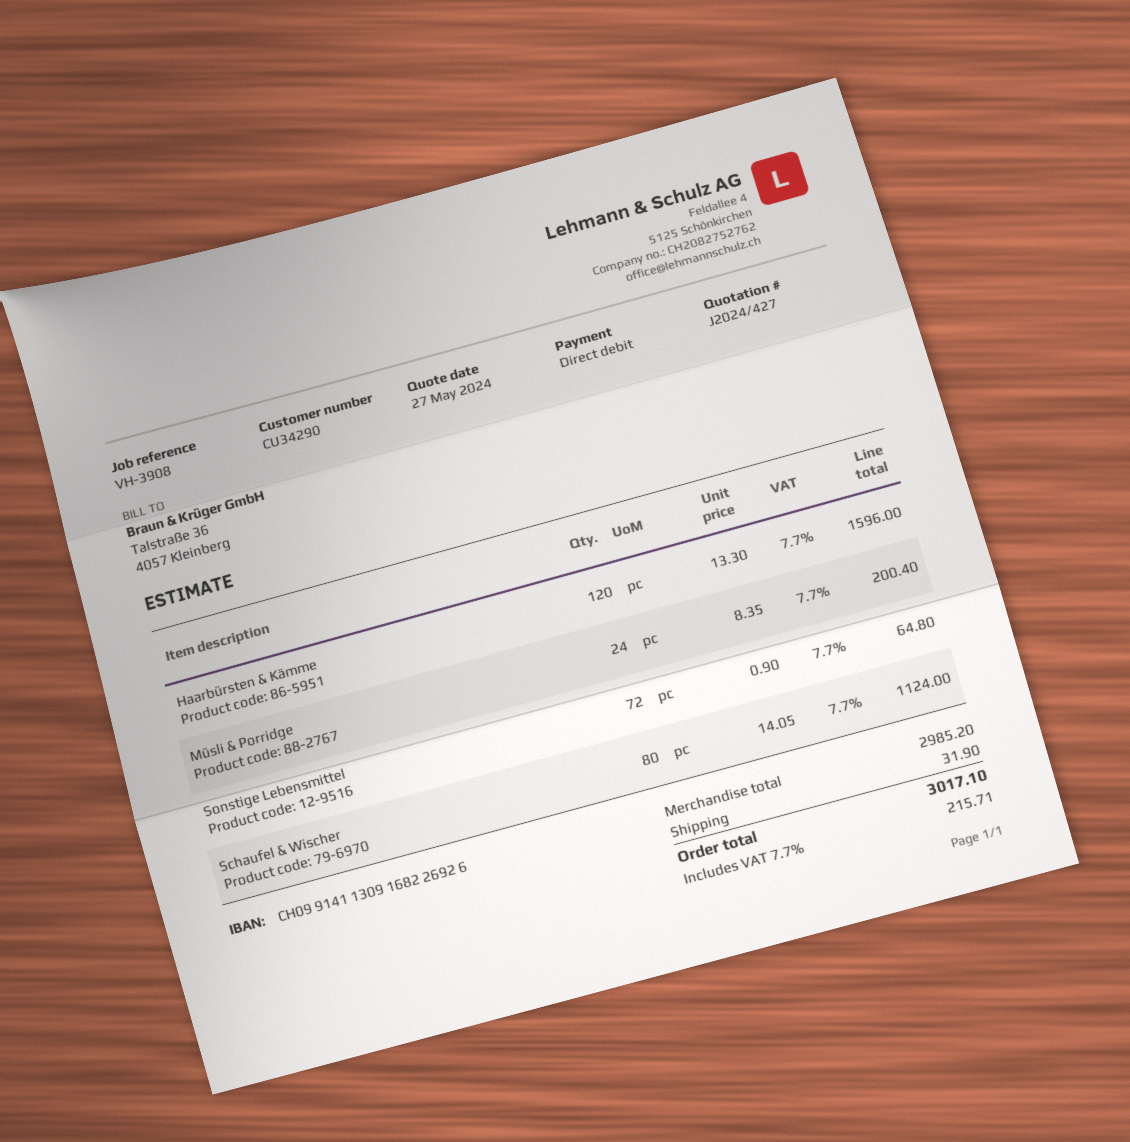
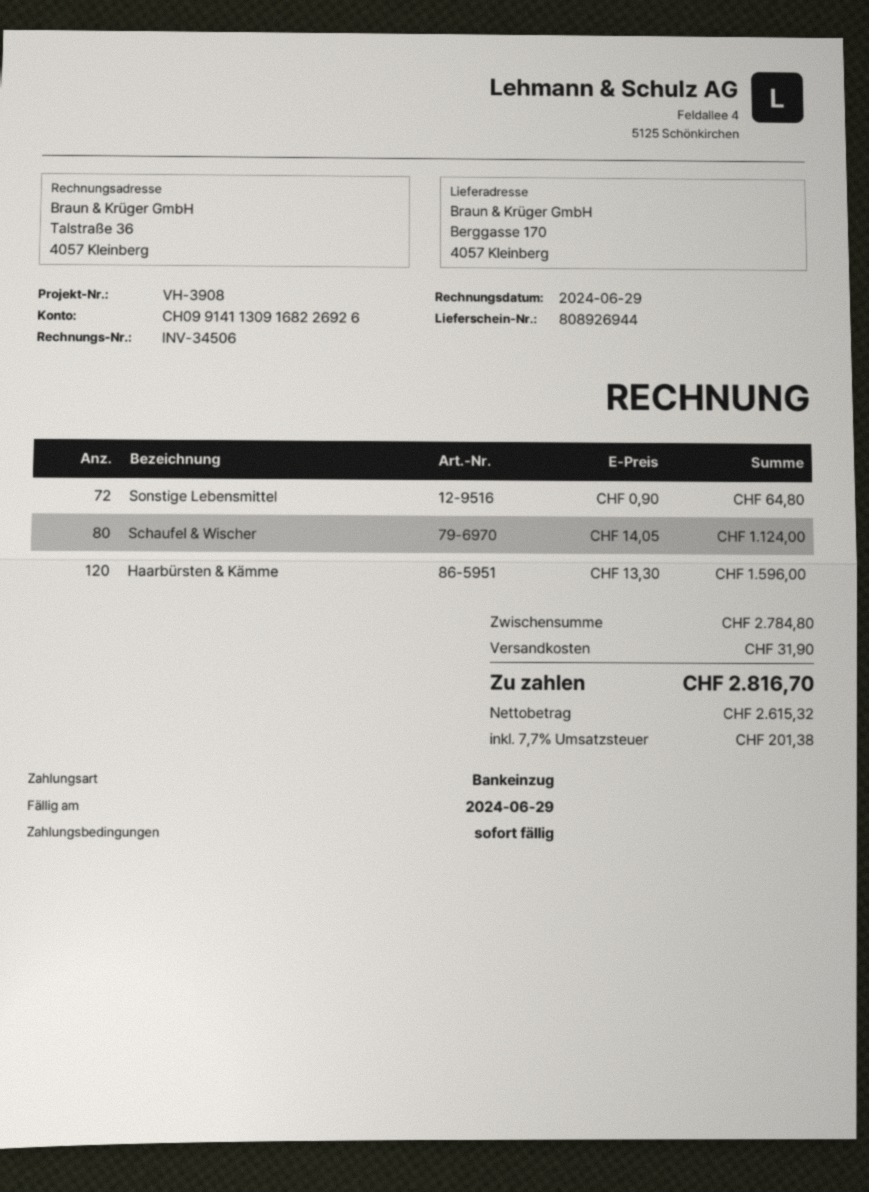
Müsli & Porridge: 24 x 8.35 = 200.40 -> none
subtotal: 2985.20 -> 2784.80
tax: 7.7% = 215.71 -> 7.7% = 201.38
total: 3017.10 -> 2816.70

